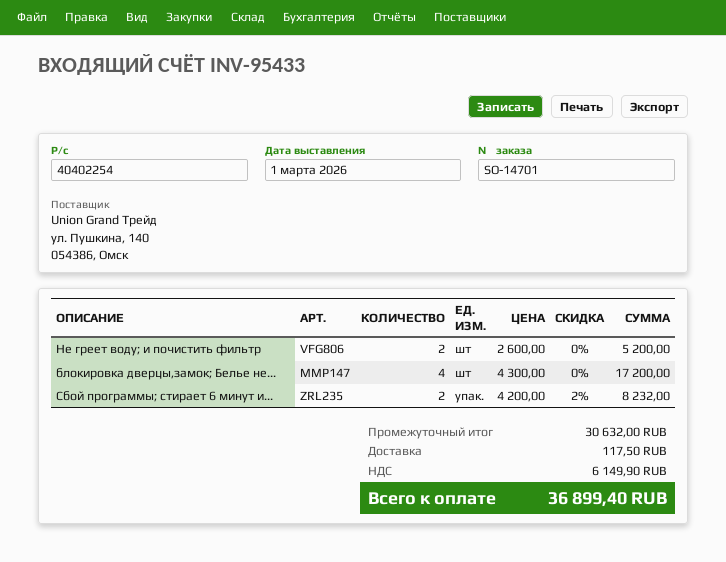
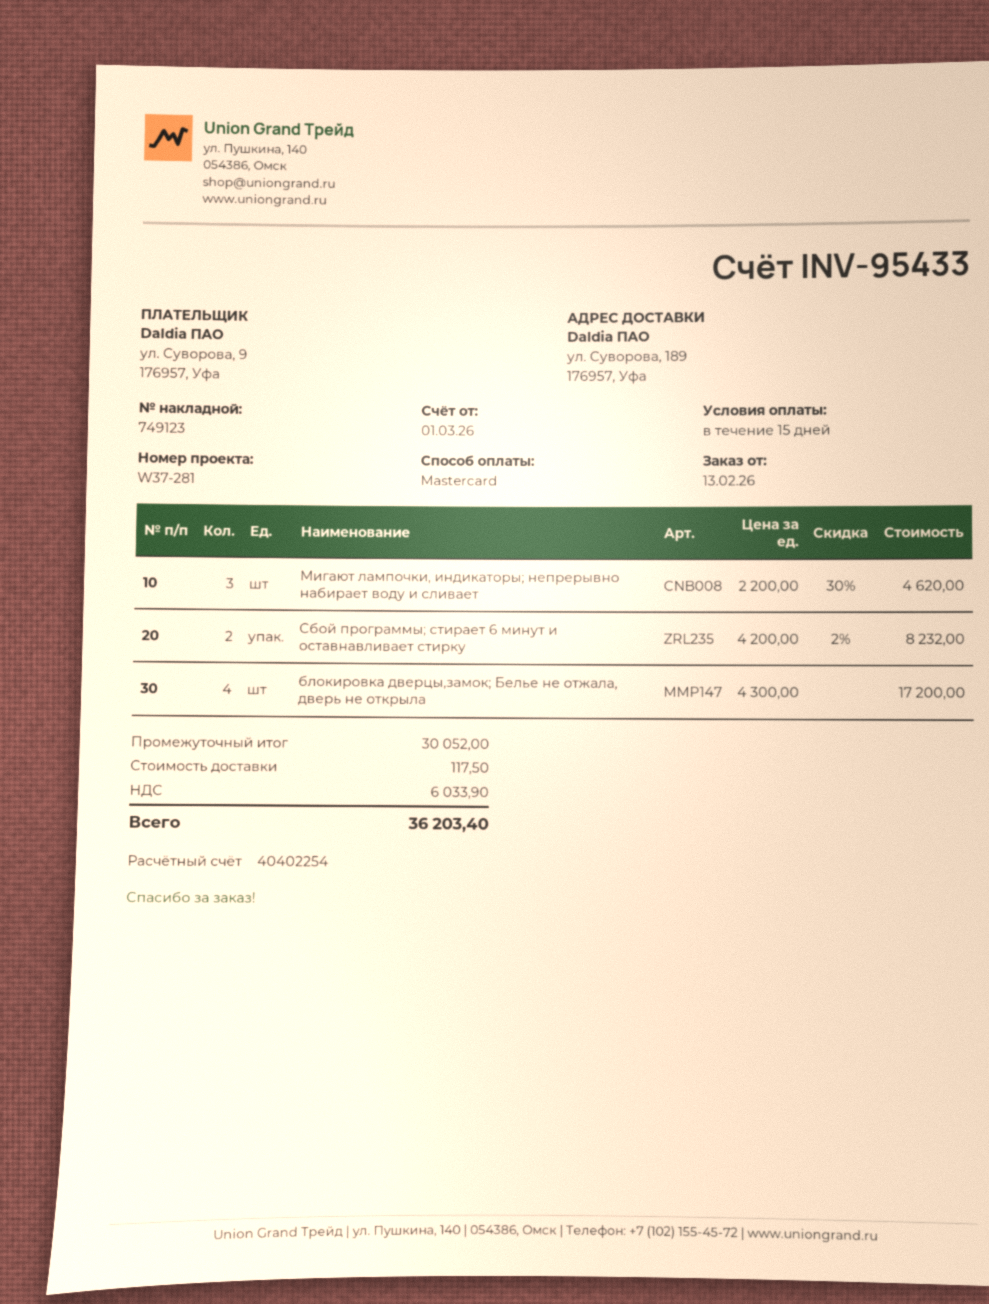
Не греет воду; и почистить фильтр: 2 x 2600.00 = 5200.00 -> none
Мигают лампочки, индикаторы; непрерывно набирает воду и сливает: none -> 3 x 2200.00 - 30% = 4620.00
subtotal: 30632.00 -> 30052.00
tax: 6149.90 -> 6033.90
total: 36899.40 -> 36203.40

